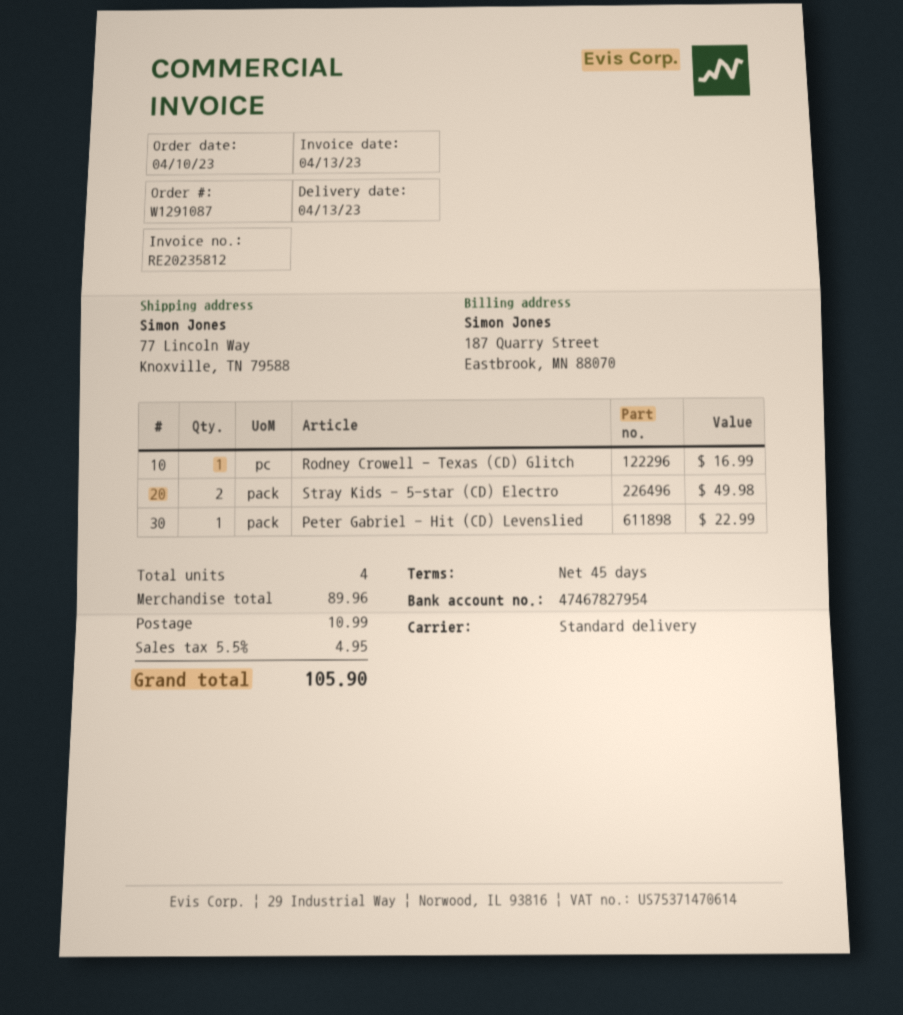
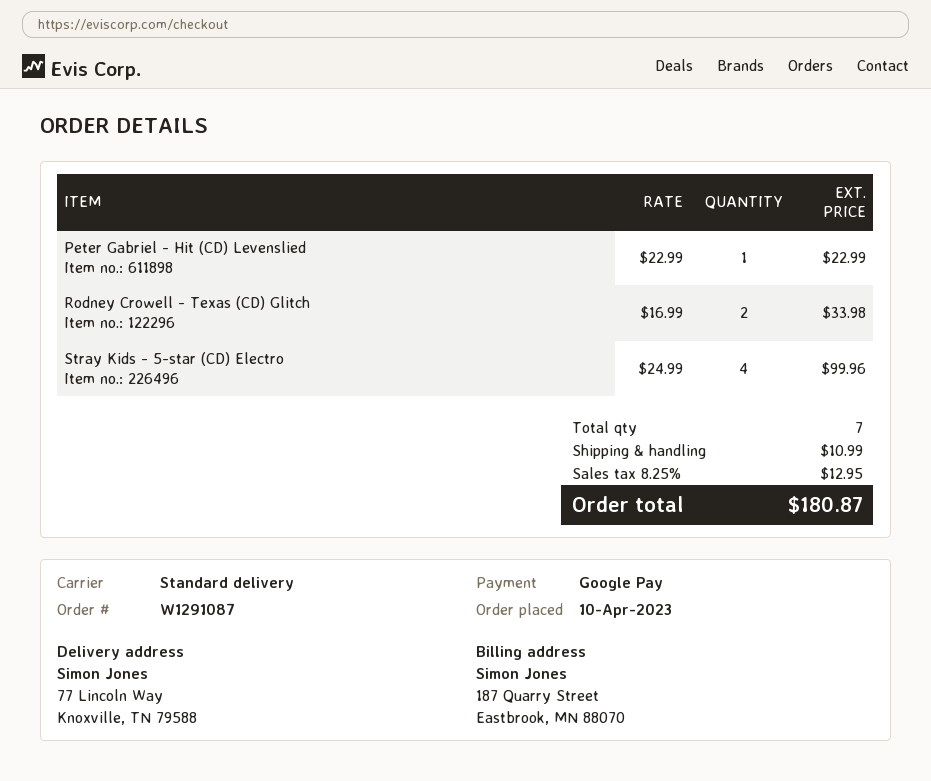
Rodney Crowell - Texas (CD) Glitch: 1 for 16.99 -> 2 for 33.98
Stray Kids - 5-star (CD) Electro: 2 for 49.98 -> 4 for 99.96
total quantity: 4 -> 7
tax: 5.5% = 4.95 -> 8.25% = 12.95
total: 105.90 -> 180.87

